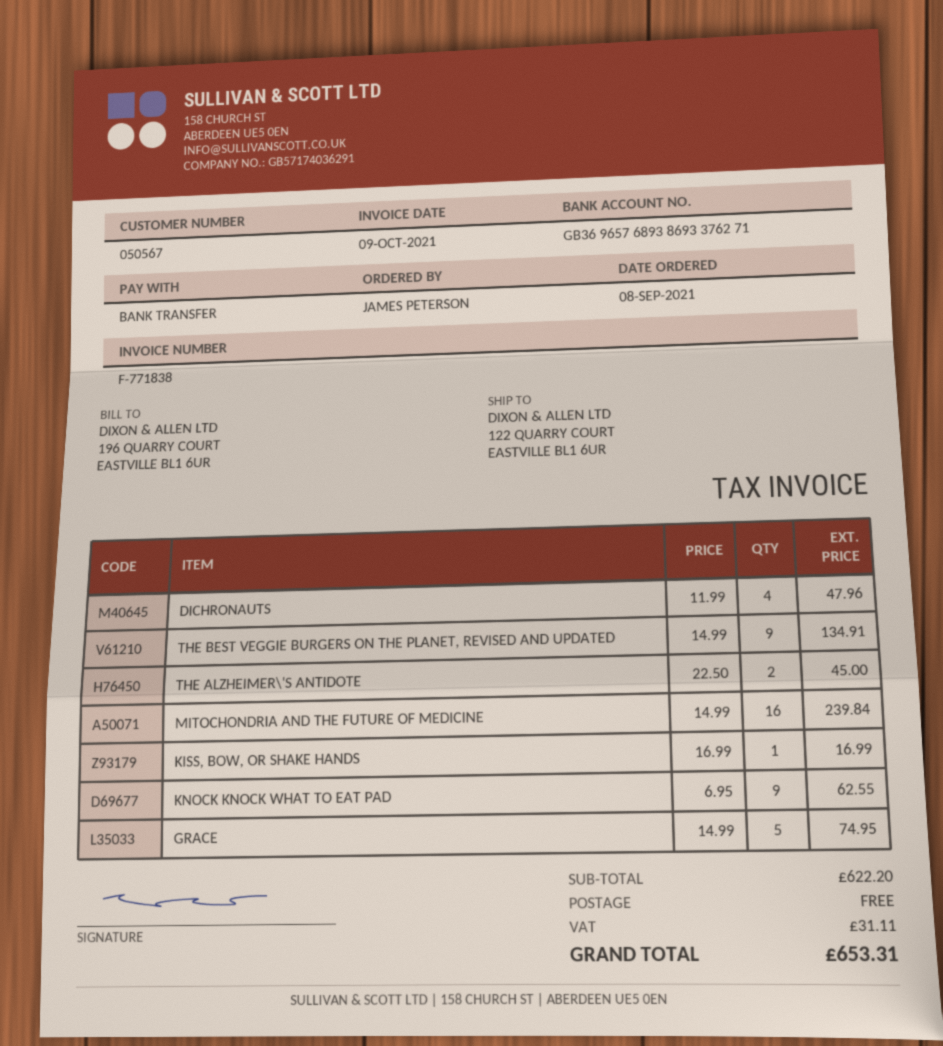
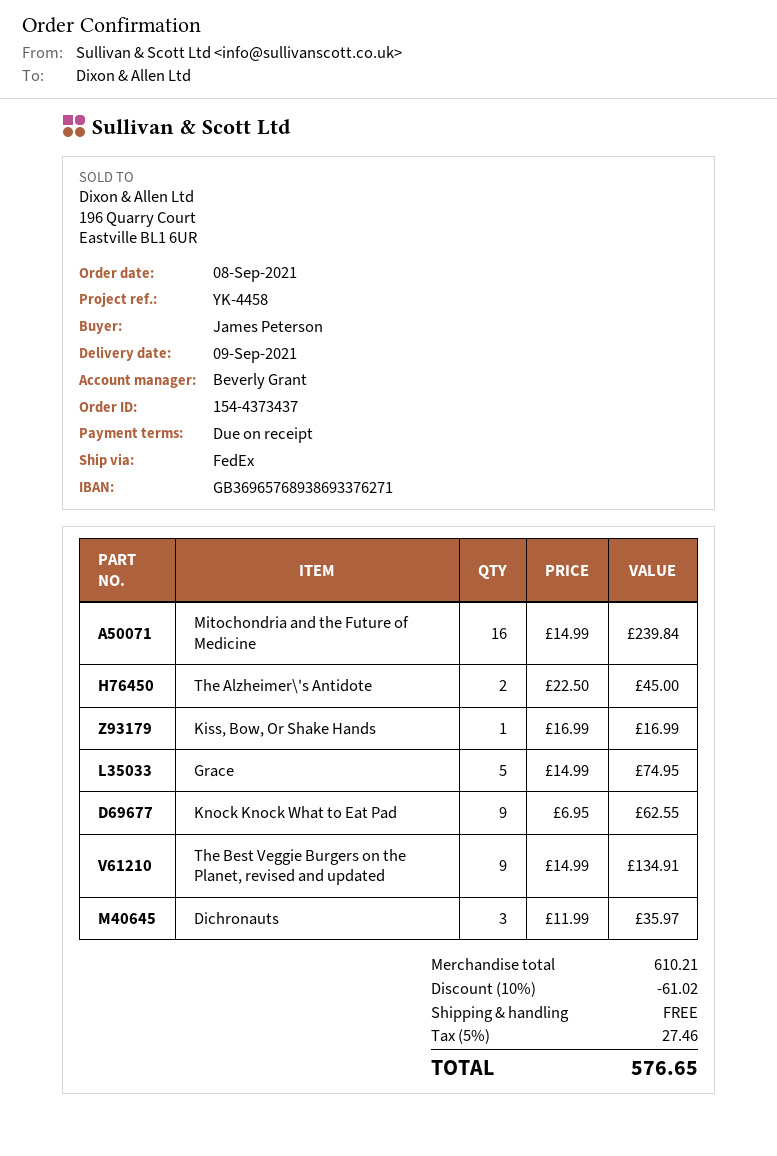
DICHRONAUTS: 4 x 11.99 = 47.96 -> 3 x 11.99 = 35.97
subtotal: 622.20 -> 610.21
discount: none -> 10% = 61.02
tax: 31.11 -> 27.46
total: 653.31 -> 576.65

